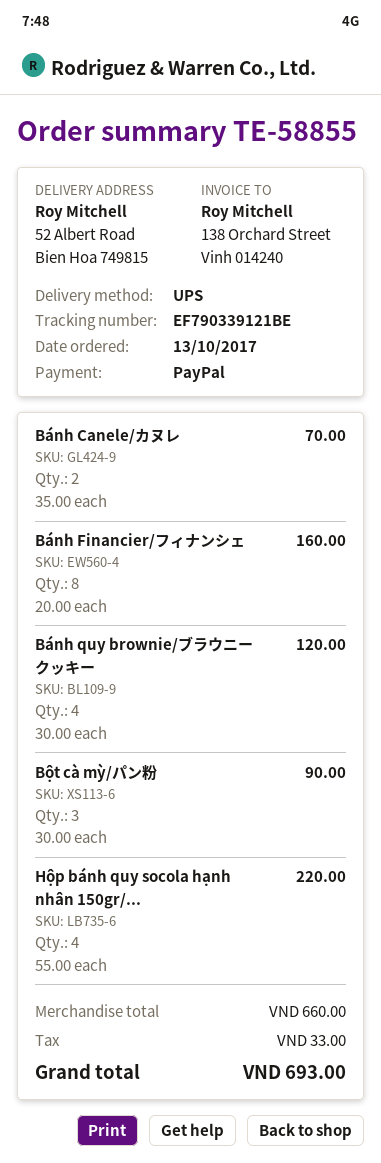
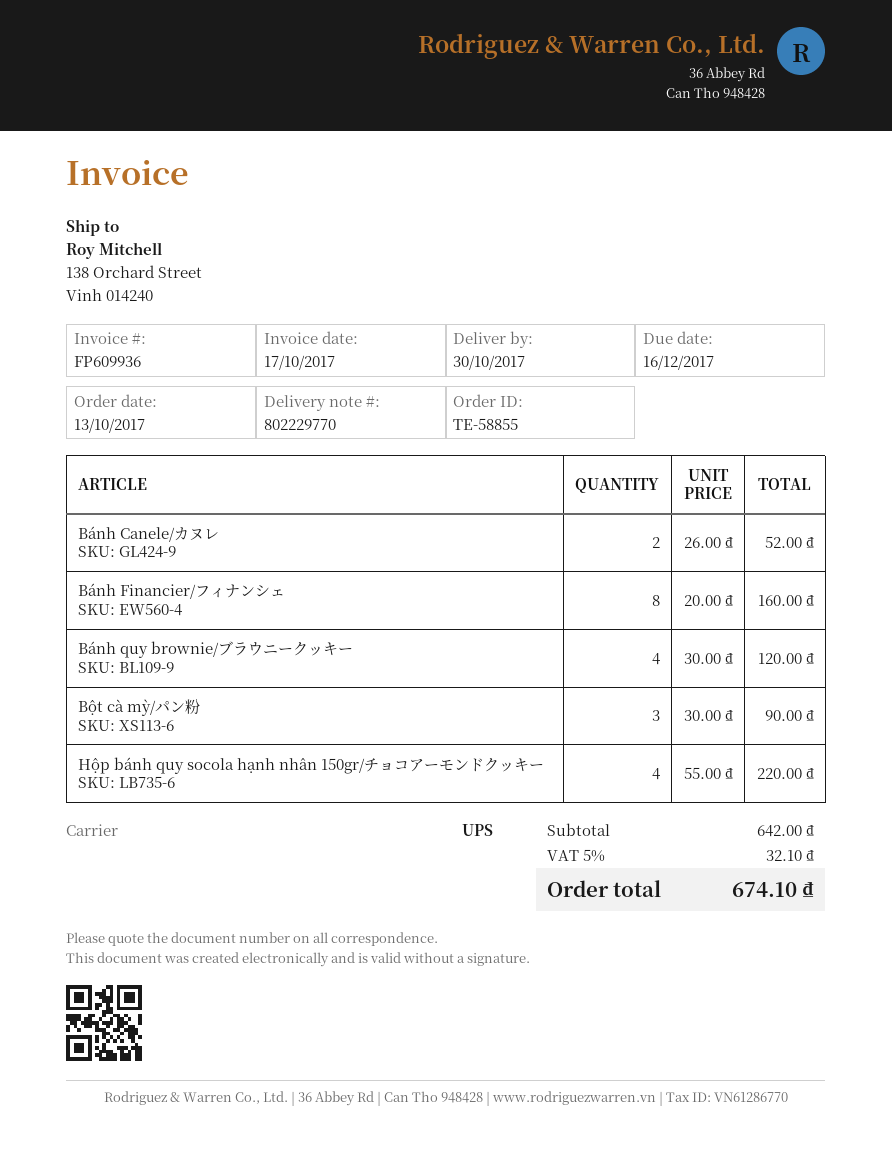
ship to: 52 Albert Road, Bien Hoa 749815 -> 138 Orchard Street, Vinh 014240
Bánh Canele/カヌレ: 2 x 35.00 = 70.00 -> 2 x 26.00 = 52.00
subtotal: 660.00 -> 642.00
tax: 33.00 -> 32.10
total: 693.00 -> 674.10

